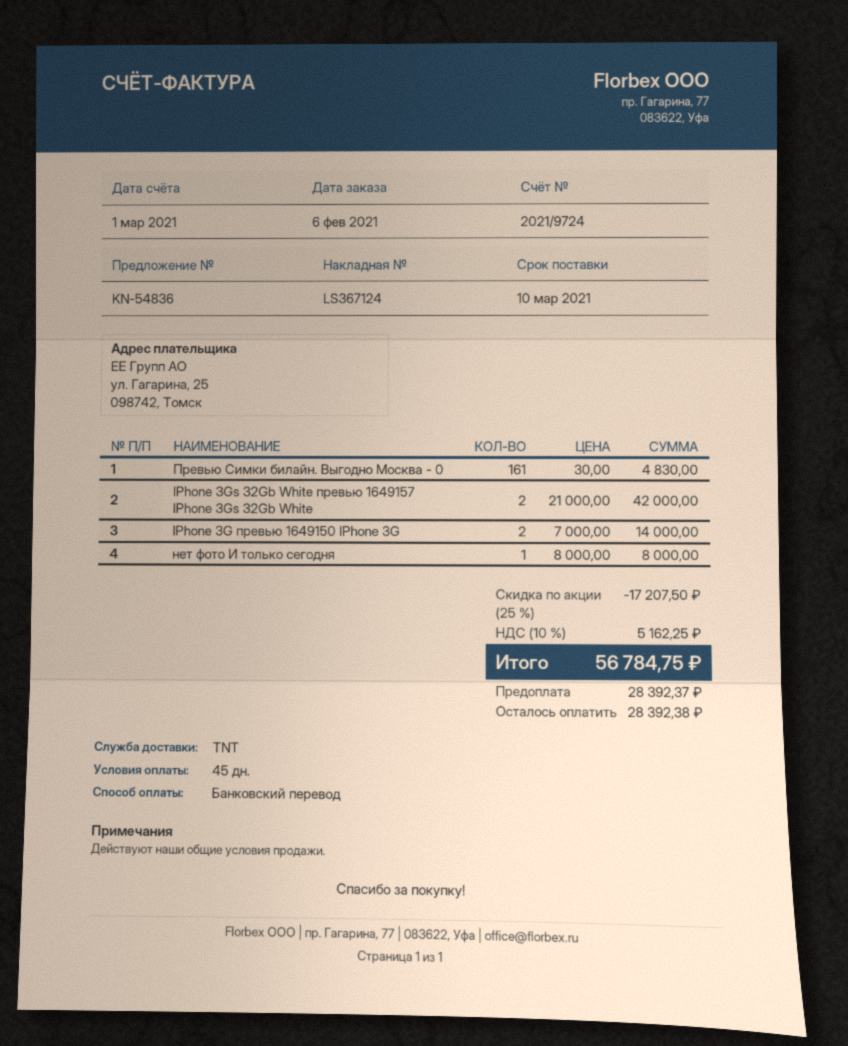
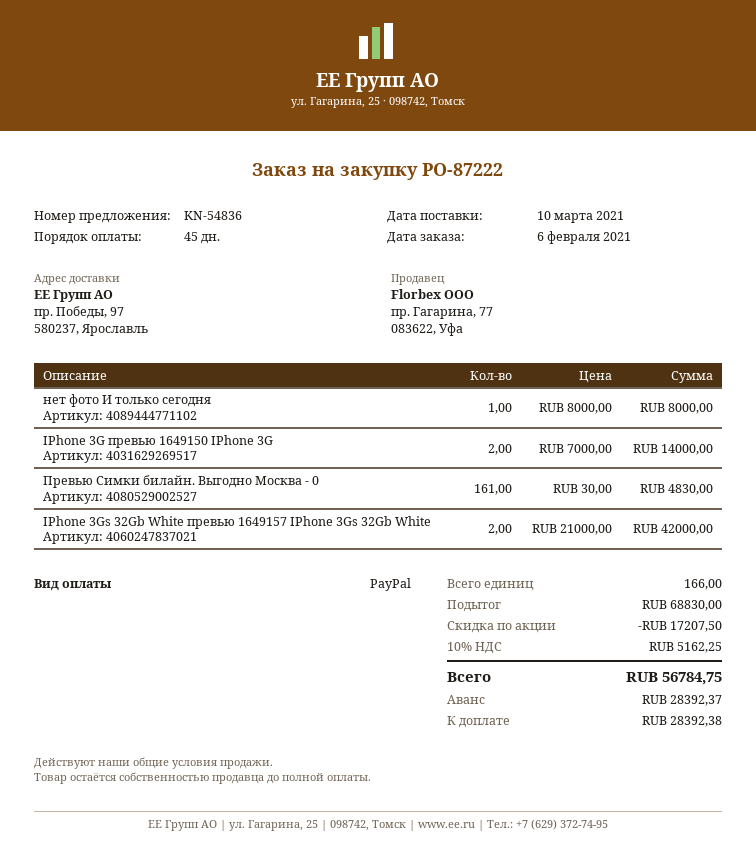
payment method: bank transfer -> PayPal

